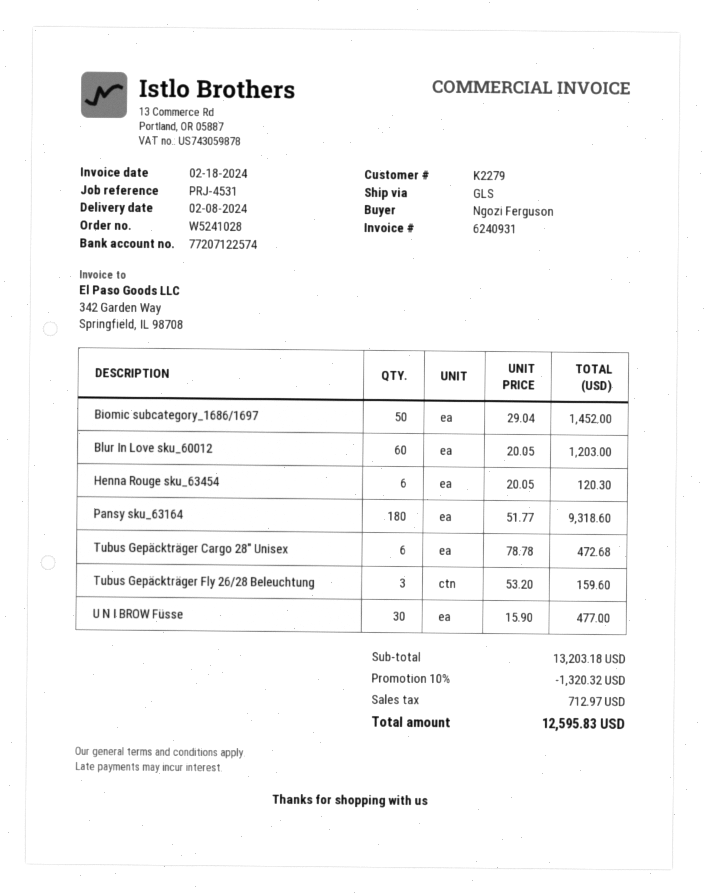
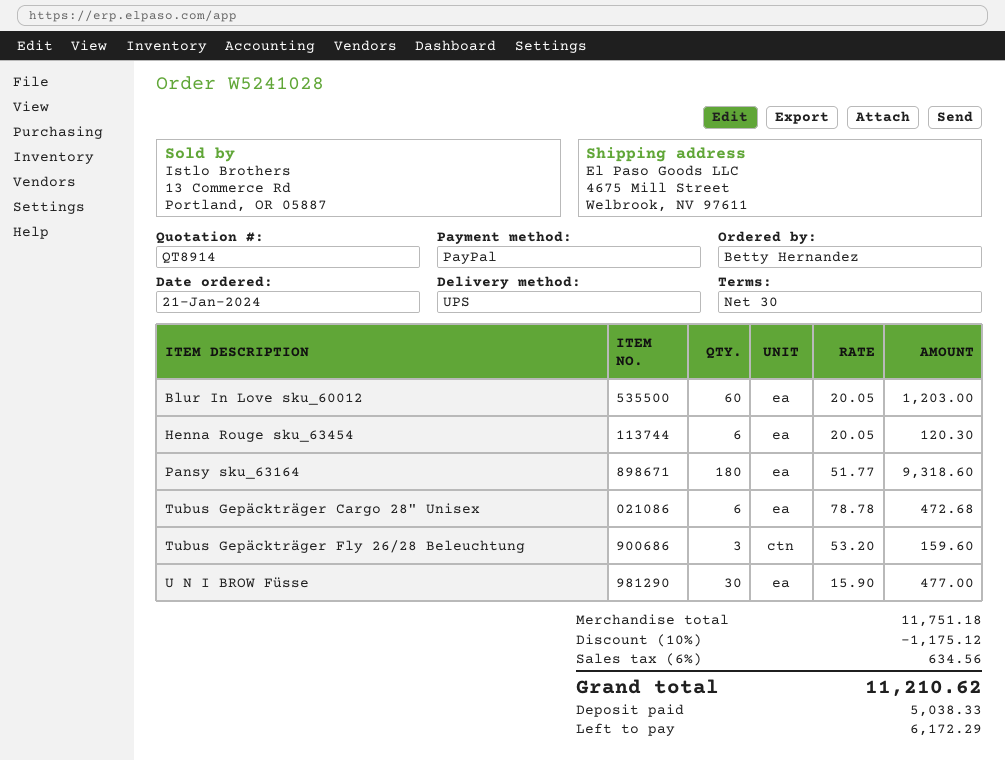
ordered by: Ngozi Ferguson -> Betty Hernandez
shipping method: GLS -> UPS
Biomic subcategory_1686/1697: 50 x 29.04 = 1452.00 -> none
subtotal: 13203.18 -> 11751.18
discount: 10% = 1320.32 -> 10% = 1175.12
tax: 712.97 -> 634.56
total: 12595.83 -> 11210.62

